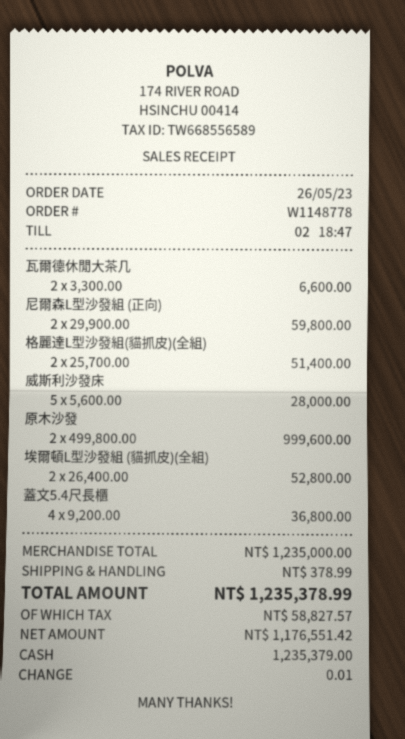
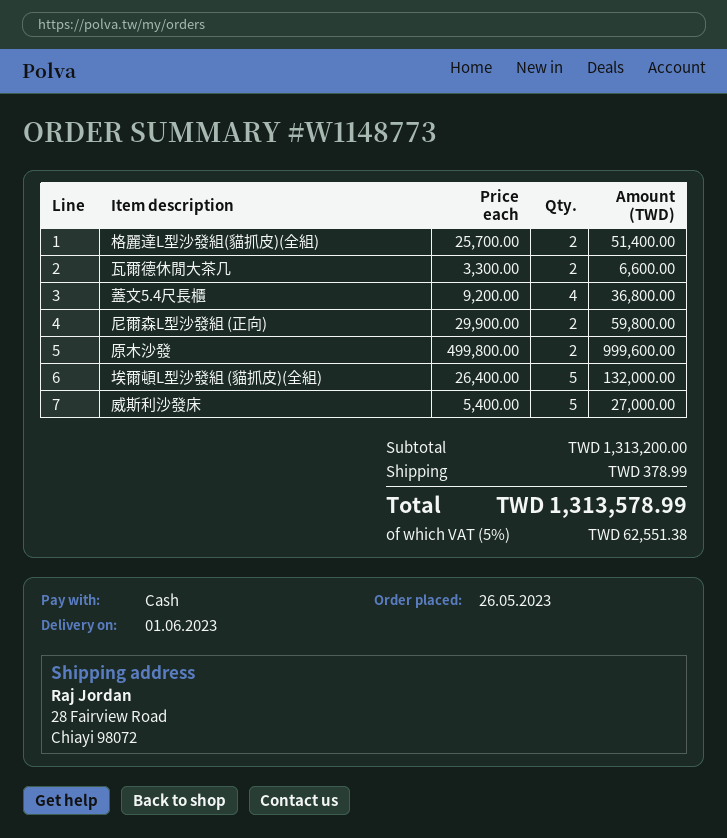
order number: W1148778 -> W1148773
威斯利沙發床: 5 x 5600.00 = 28000.00 -> 5 x 5400.00 = 27000.00
埃爾頓L型沙發組 (貓抓皮)(全組): 2 x 26400.00 = 52800.00 -> 5 x 26400.00 = 132000.00
subtotal: 1235000.00 -> 1313200.00
tax: 58827.57 -> 62551.38
total: 1235378.99 -> 1313578.99

